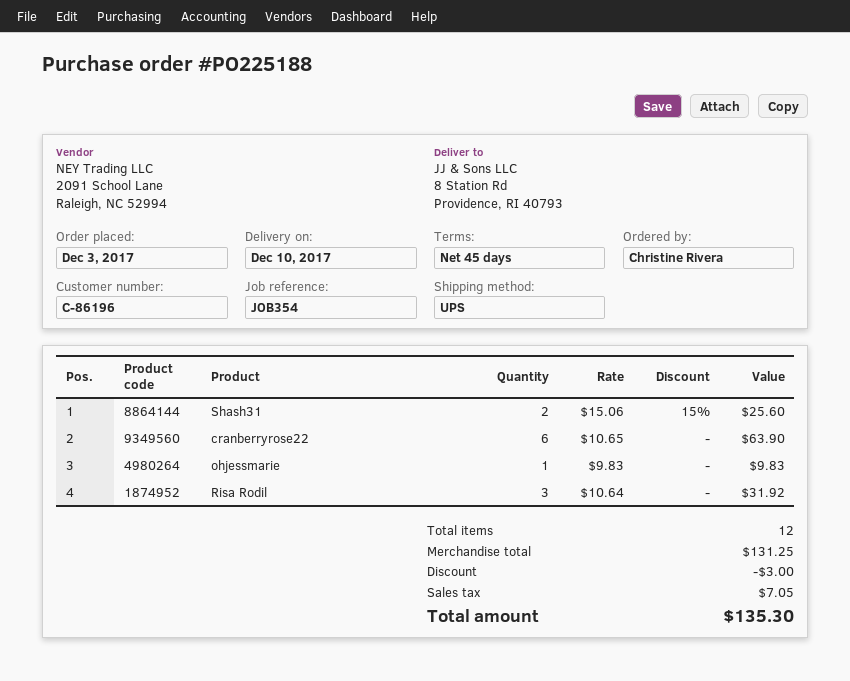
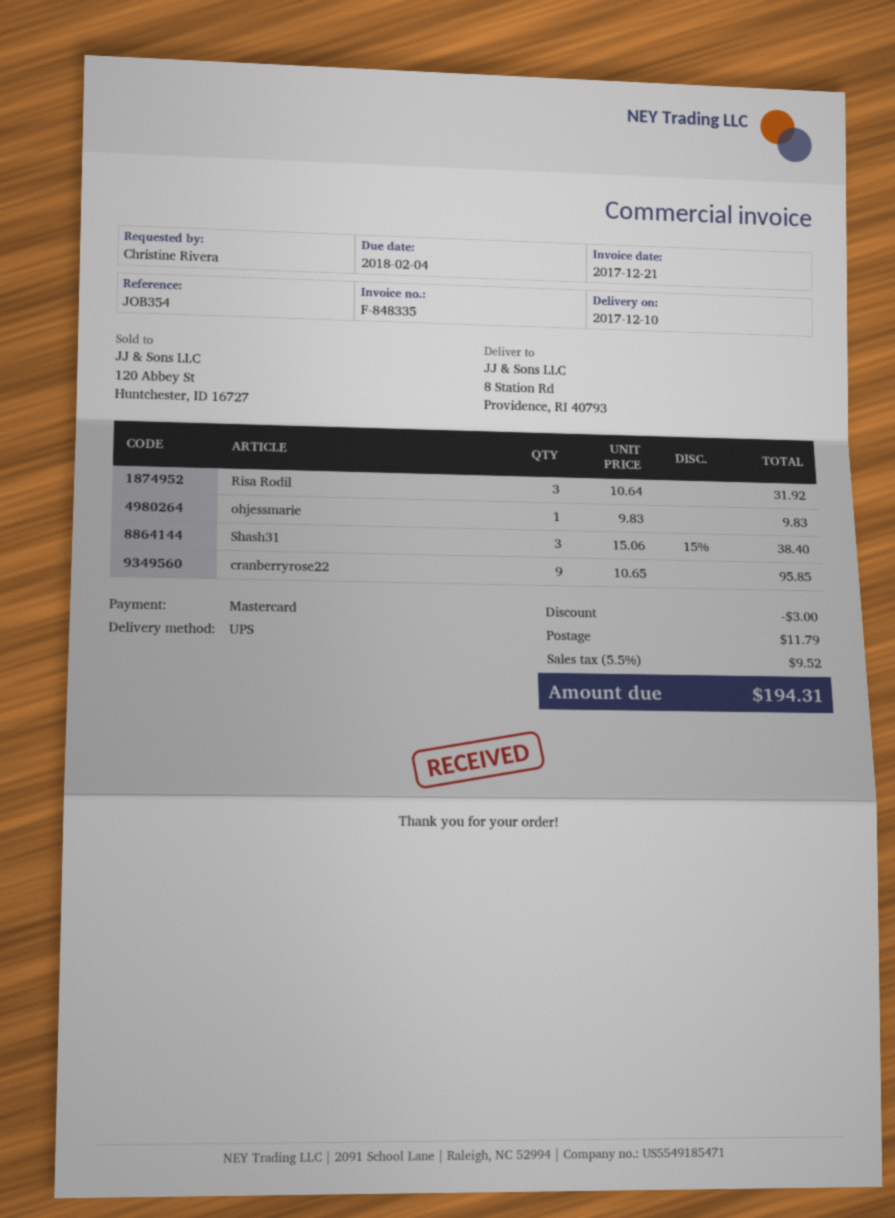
Shash31: 2 x 15.06 - 15% = 25.60 -> 3 x 15.06 - 15% = 38.40
cranberryrose22: 6 x 10.65 = 63.90 -> 9 x 10.65 = 95.85
shipping: none -> 11.79
tax: 7.05 -> 9.52
total: 135.30 -> 194.31

